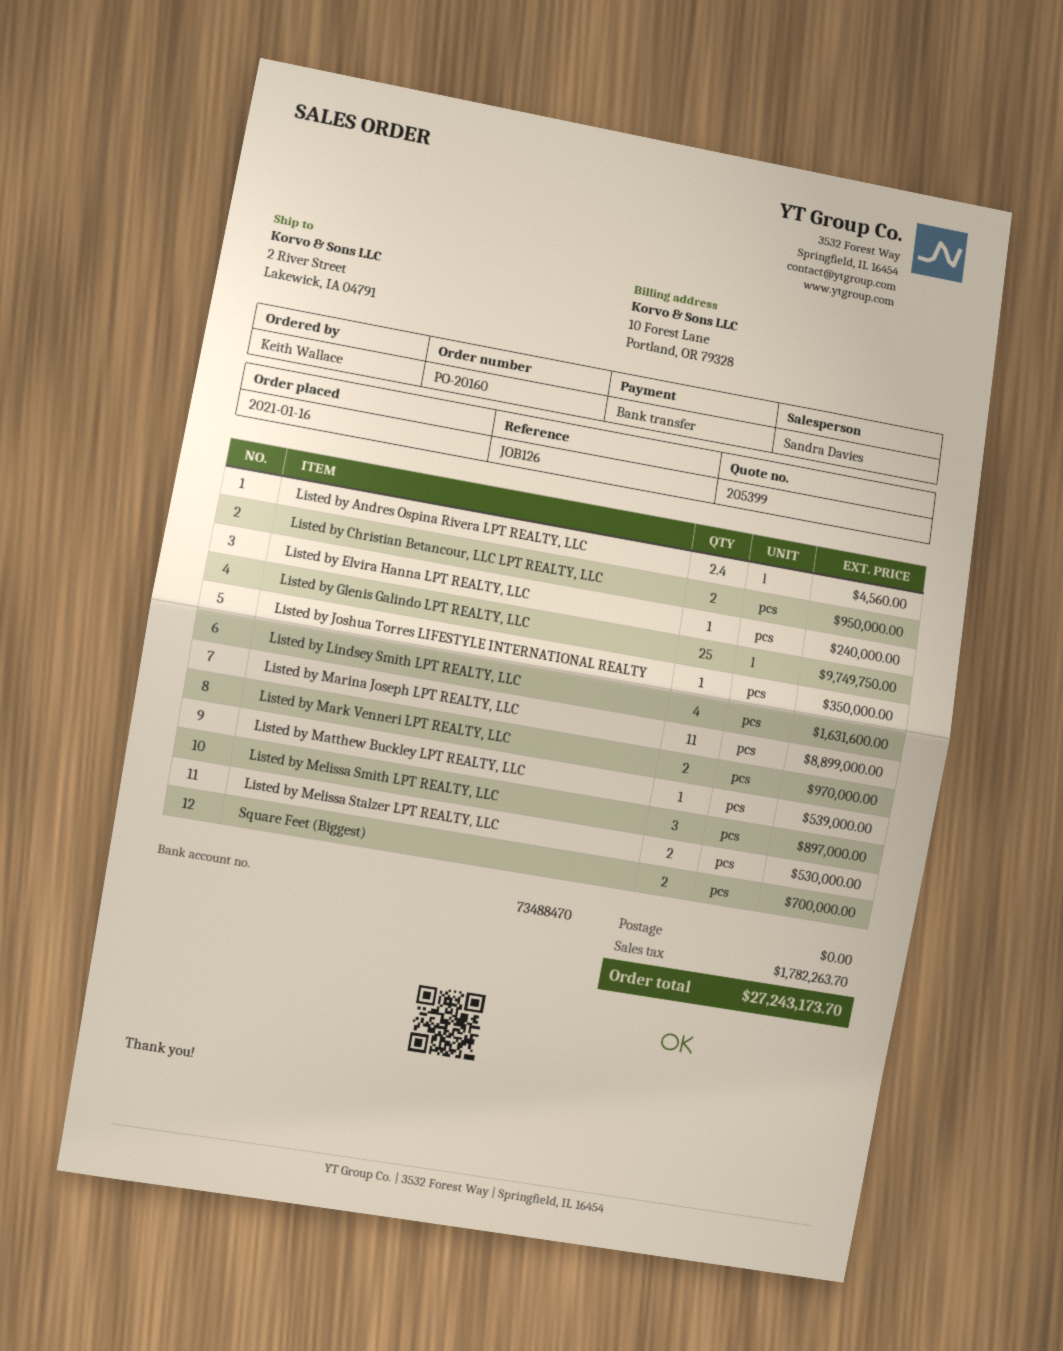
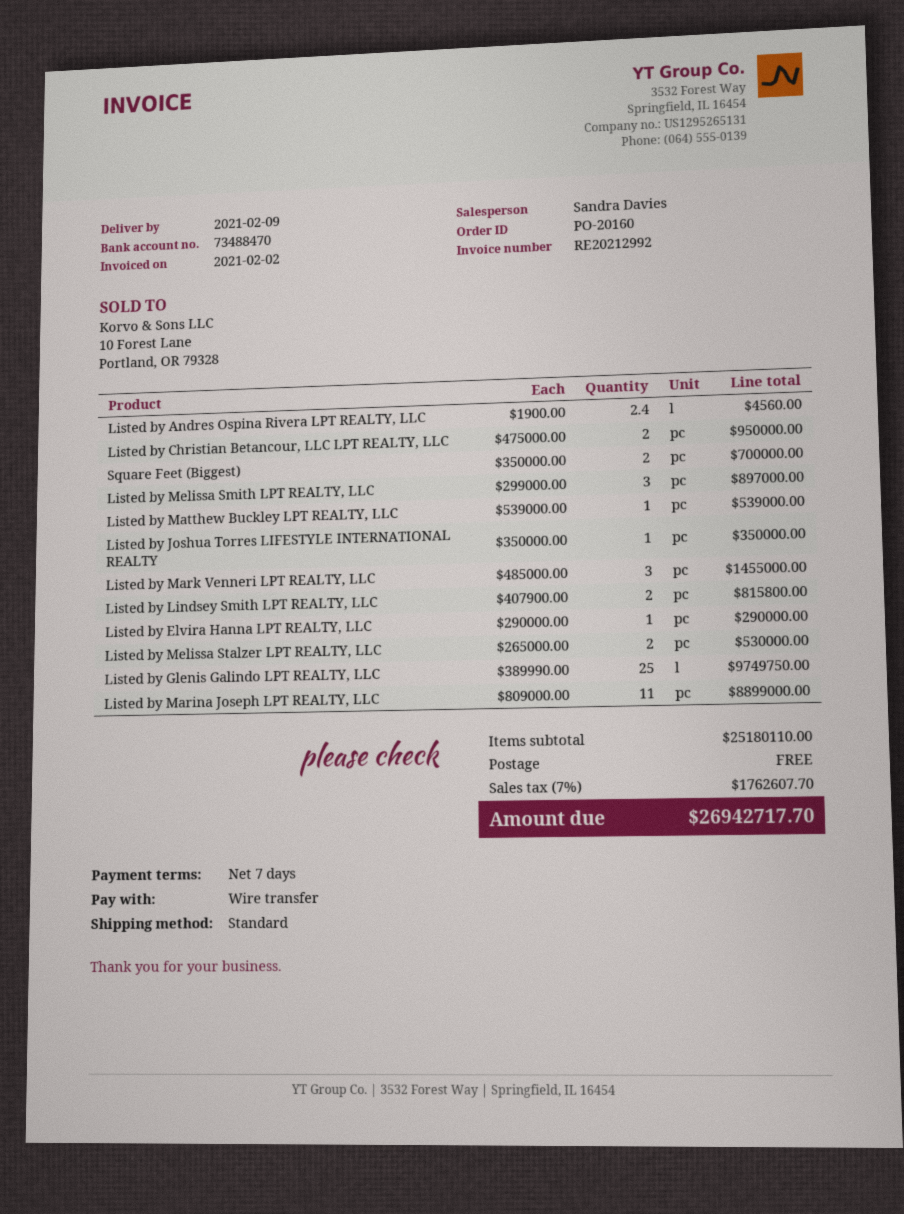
Listed by Elvira Hanna LPT REALTY, LLC: 1 for 240000.00 -> 1 for 290000.00
Listed by Lindsey Smith LPT REALTY, LLC: 4 for 1631600.00 -> 2 for 815800.00
Listed by Mark Venneri LPT REALTY, LLC: 2 for 970000.00 -> 3 for 1455000.00
tax: 1782263.70 -> 1762607.70
total: 27243173.70 -> 26942717.70

